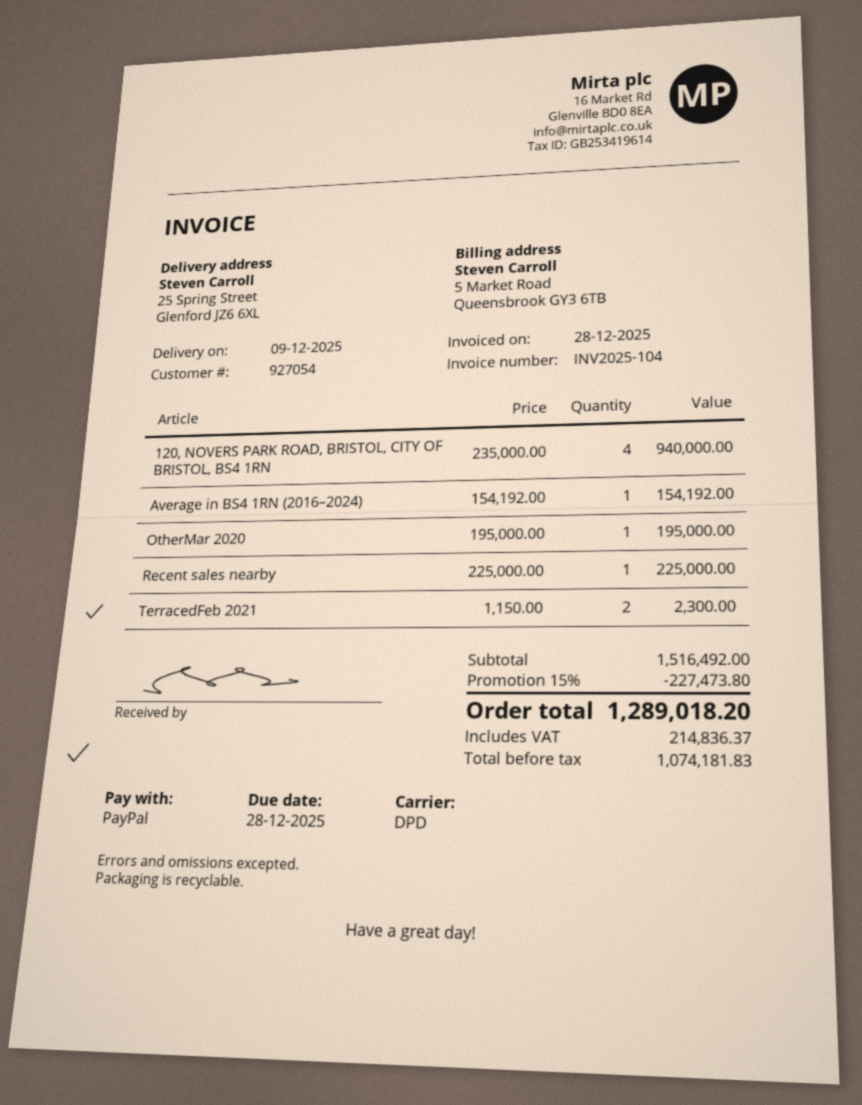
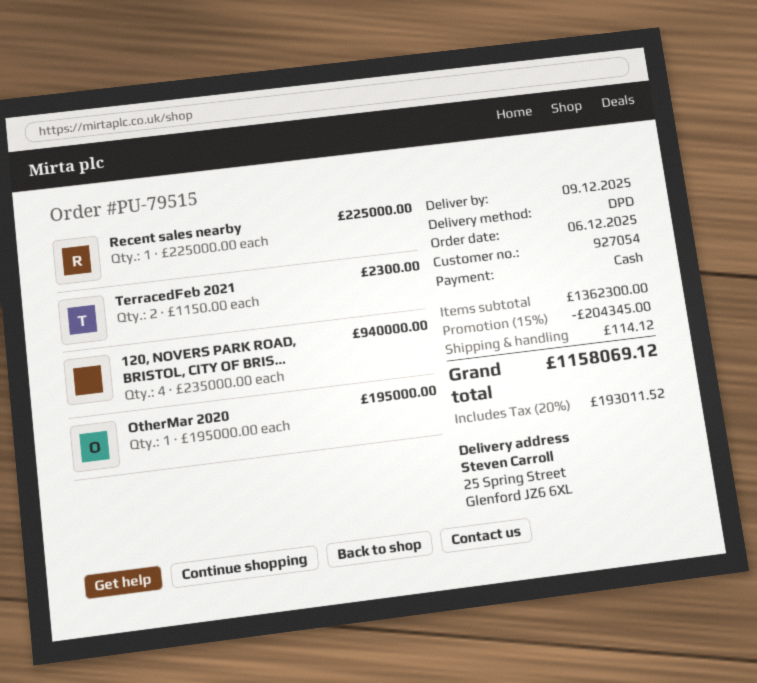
payment method: PayPal -> cash
Average in BS4 1RN (2016–2024): 1 x 154192.00 = 154192.00 -> none
subtotal: 1516492.00 -> 1362300.00
discount: 15% = 227473.80 -> 15% = 204345.00
shipping: none -> 114.12
tax: 214836.37 -> 193011.52
total: 1289018.20 -> 1158069.12

